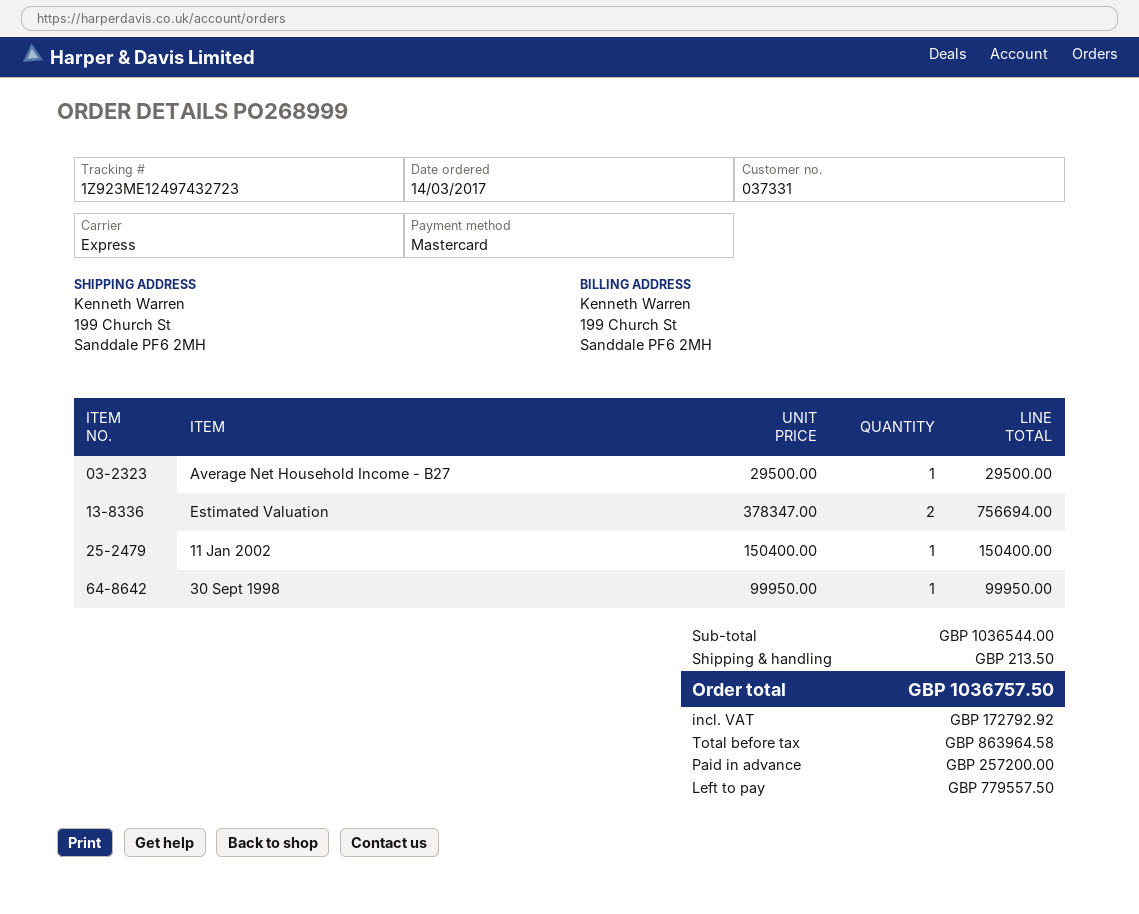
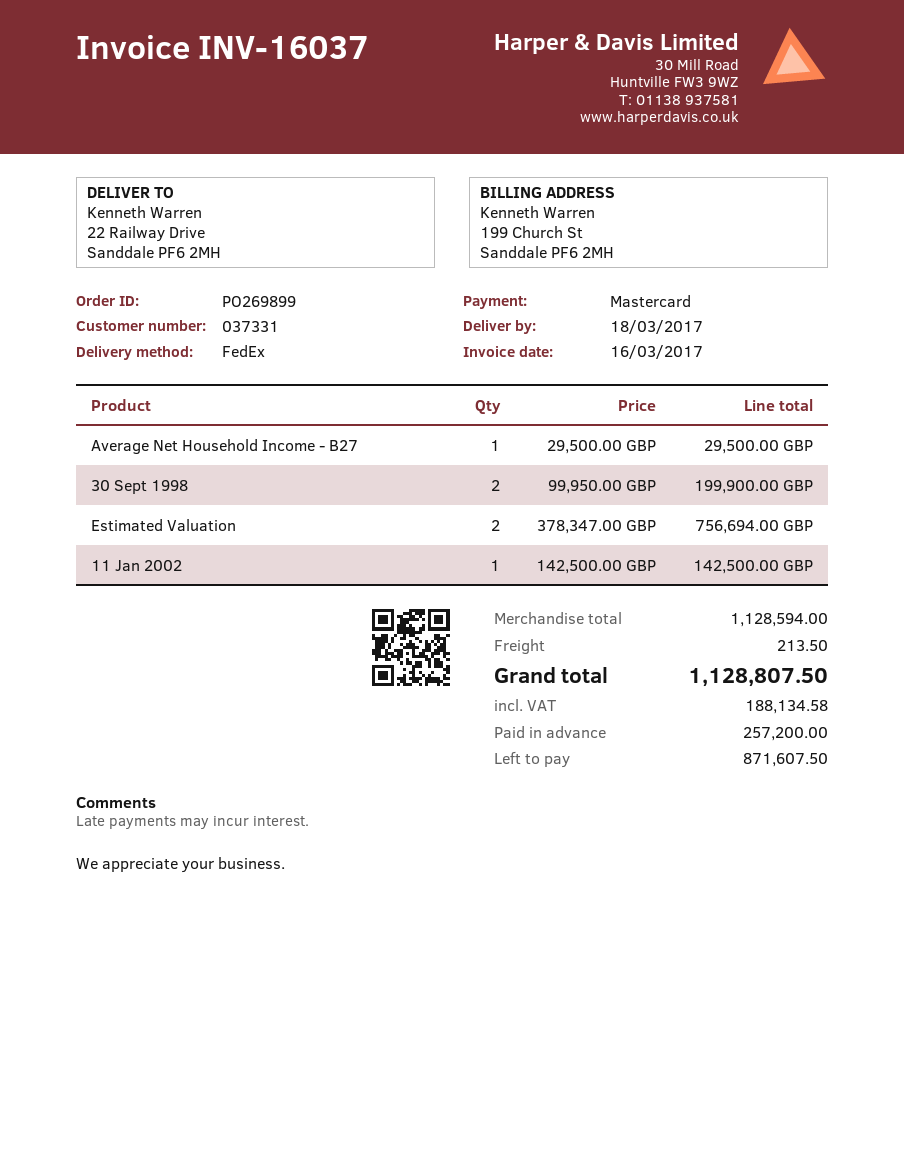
order number: PO268999 -> PO269899
shipping method: express -> FedEx
ship to: 199 Church St, Sanddale PF6 2MH -> 22 Railway Drive, Sanddale PF6 2MH
11 Jan 2002: 1 x 150400.00 = 150400.00 -> 1 x 142500.00 = 142500.00
30 Sept 1998: 1 x 99950.00 = 99950.00 -> 2 x 99950.00 = 199900.00
subtotal: 1036544.00 -> 1128594.00
tax: 172792.92 -> 188134.58
total: 1036757.50 -> 1128807.50
balance: 779557.50 -> 871607.50

